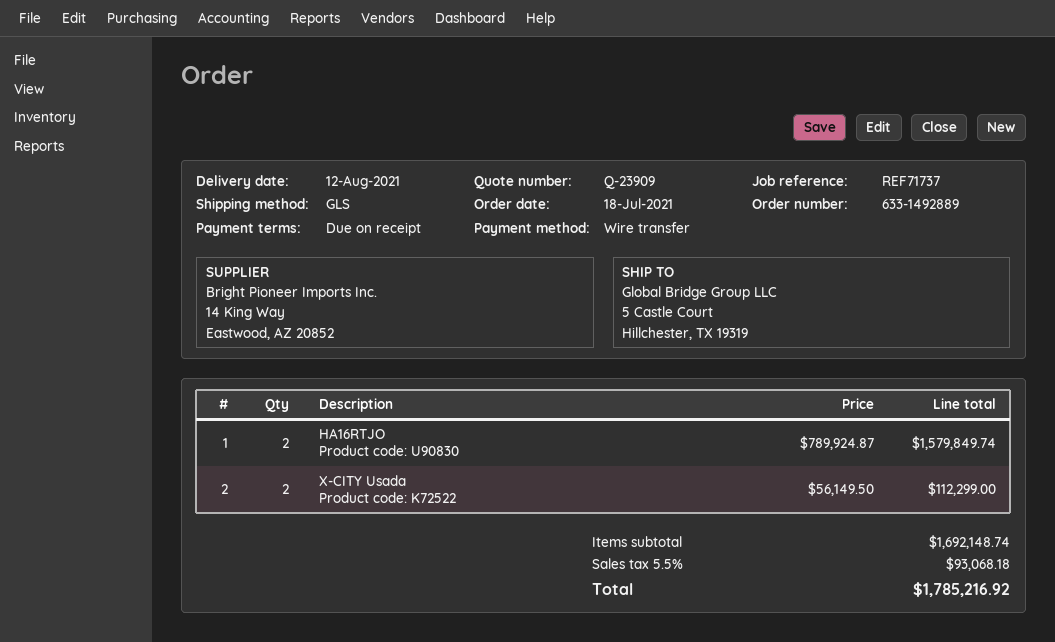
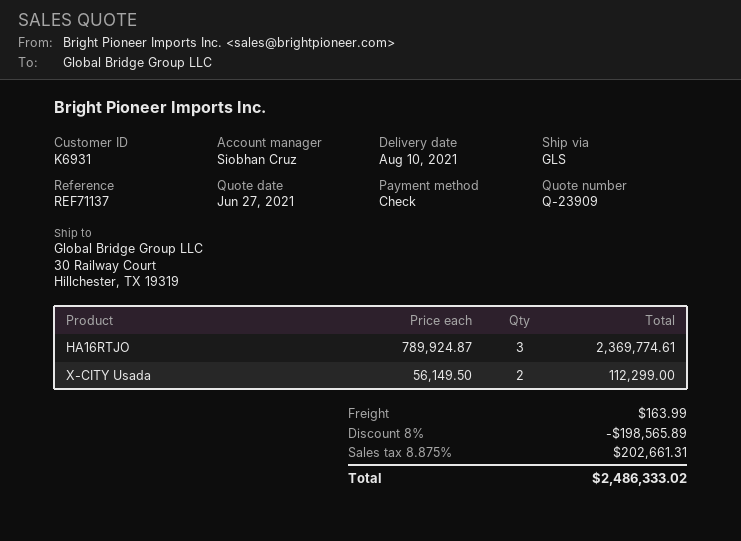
delivery date: 2021-08-12 -> 2021-08-10
reference: REF71737 -> REF71137
payment method: bank transfer -> cheque
ship to: 5 Castle Court, Hillchester, TX 19319 -> 30 Railway Court, Hillchester, TX 19319
HA16RTJO: 2 x 789924.87 = 1579849.74 -> 3 x 789924.87 = 2369774.61
discount: none -> 8% = 198565.89
shipping: none -> 163.99
tax: 5.5% = 93068.18 -> 8.875% = 202661.31
total: 1785216.92 -> 2486333.02

